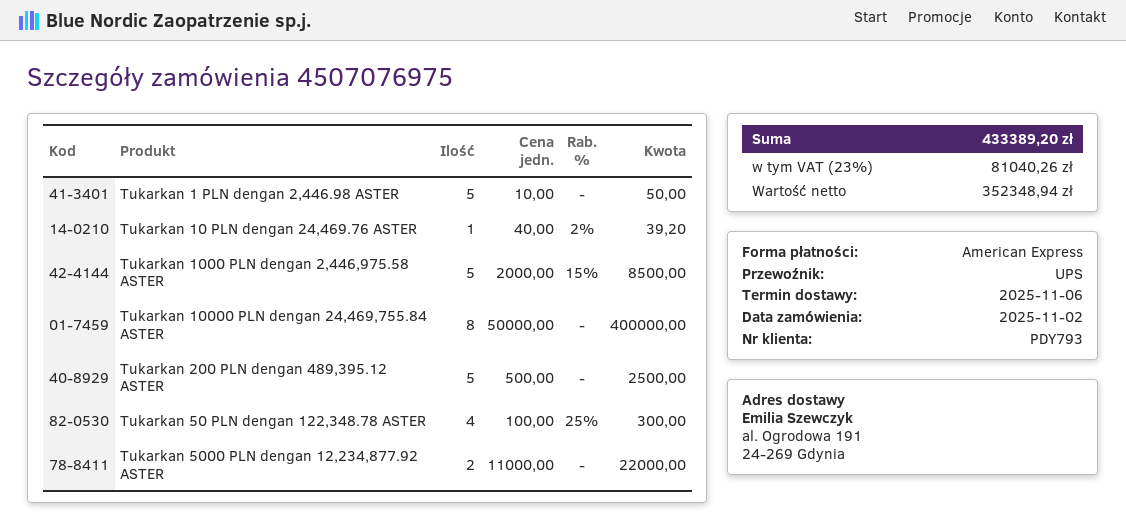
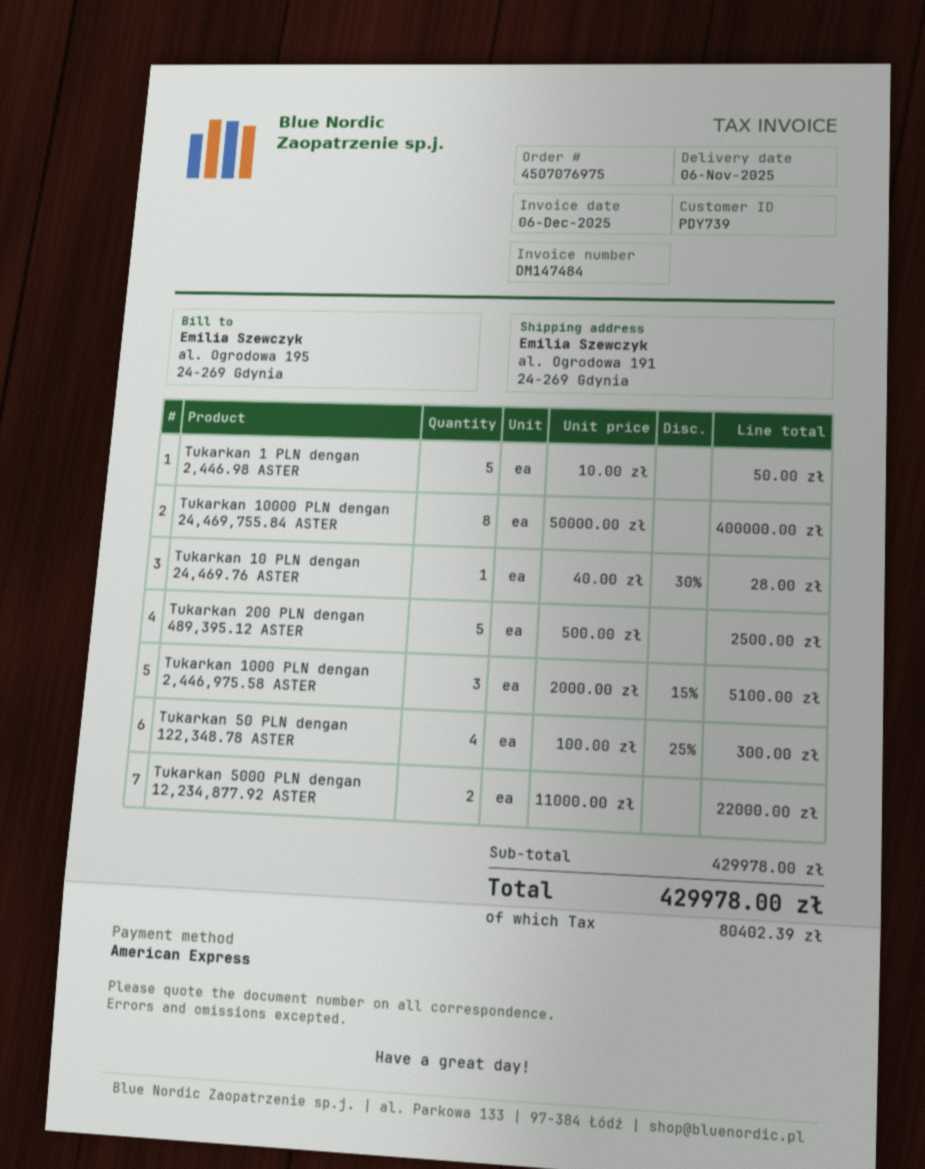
customer number: PDY793 -> PDY739
Tukarkan 10 PLN dengan 24,469.76 ASTER: 1 x 40.00 - 2% = 39.20 -> 1 x 40.00 - 30% = 28.00
Tukarkan 1000 PLN dengan 2,446,975.58 ASTER: 5 x 2000.00 - 15% = 8500.00 -> 3 x 2000.00 - 15% = 5100.00
tax: 81040.26 -> 80402.39
total: 433389.20 -> 429978.00

